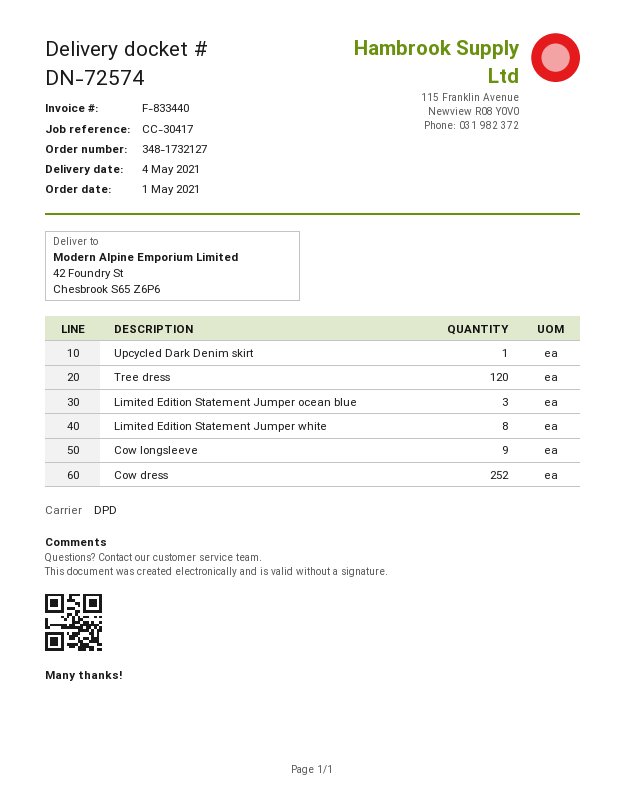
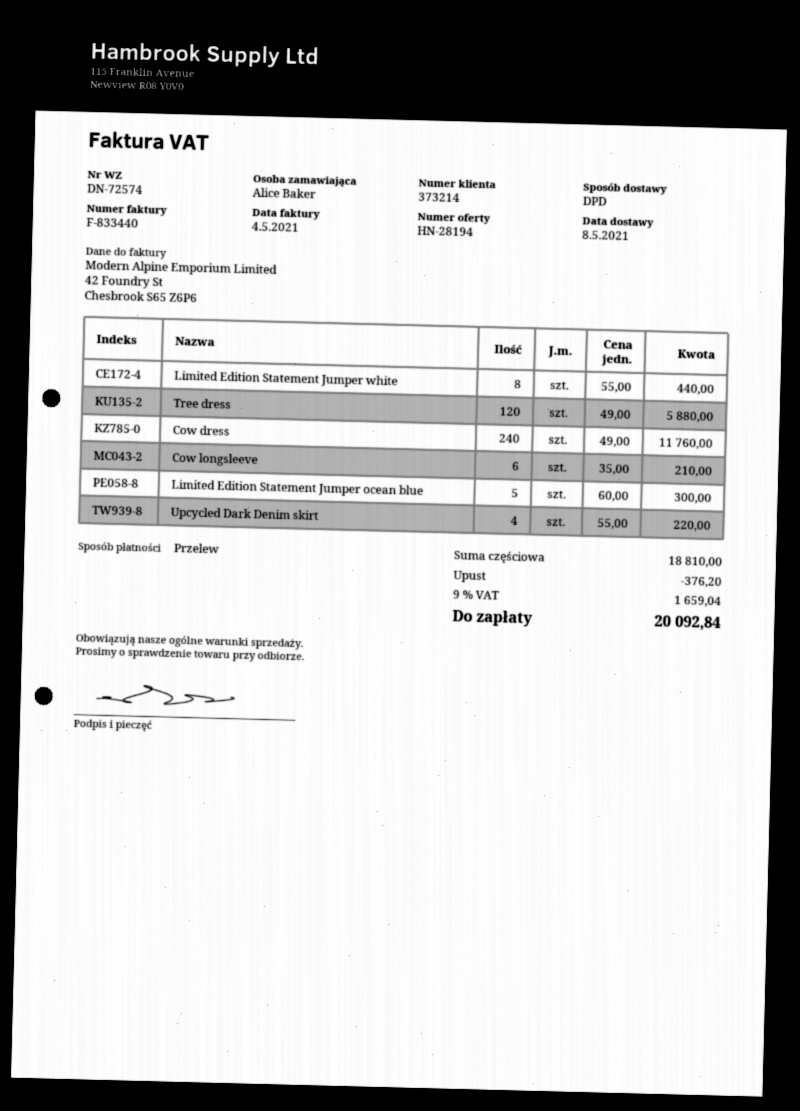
delivery date: 2021-05-04 -> 2021-05-08
Upcycled Dark Denim skirt: 1 -> 4
Limited Edition Statement Jumper ocean blue: 3 -> 5
Cow longsleeve: 9 -> 6
Cow dress: 252 -> 240

